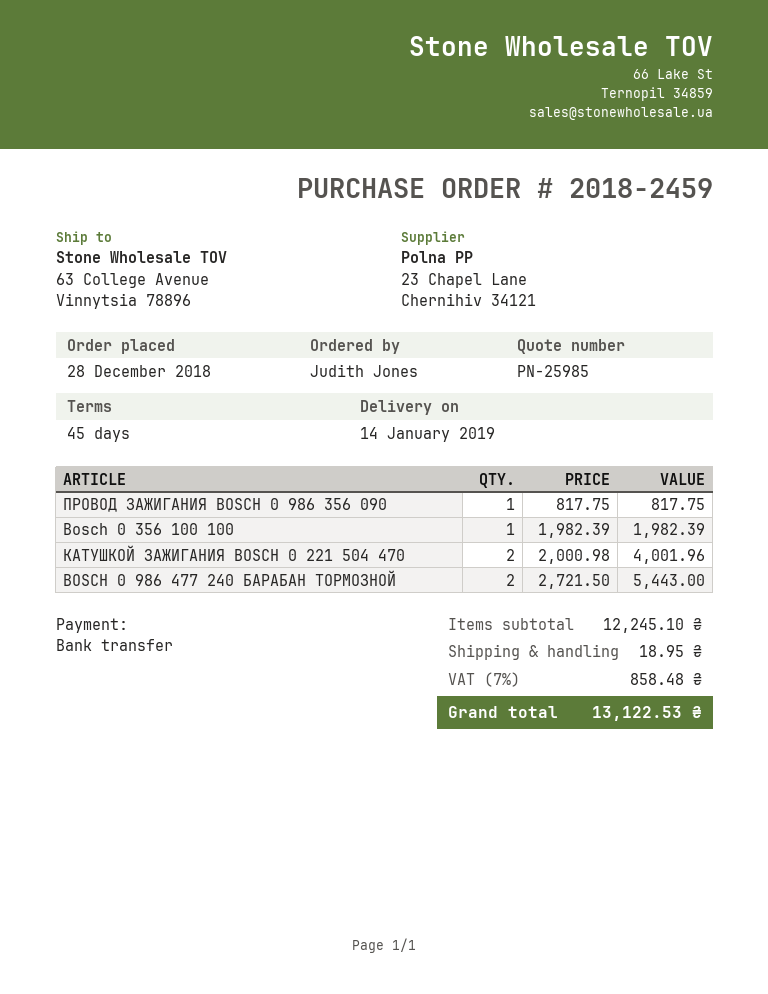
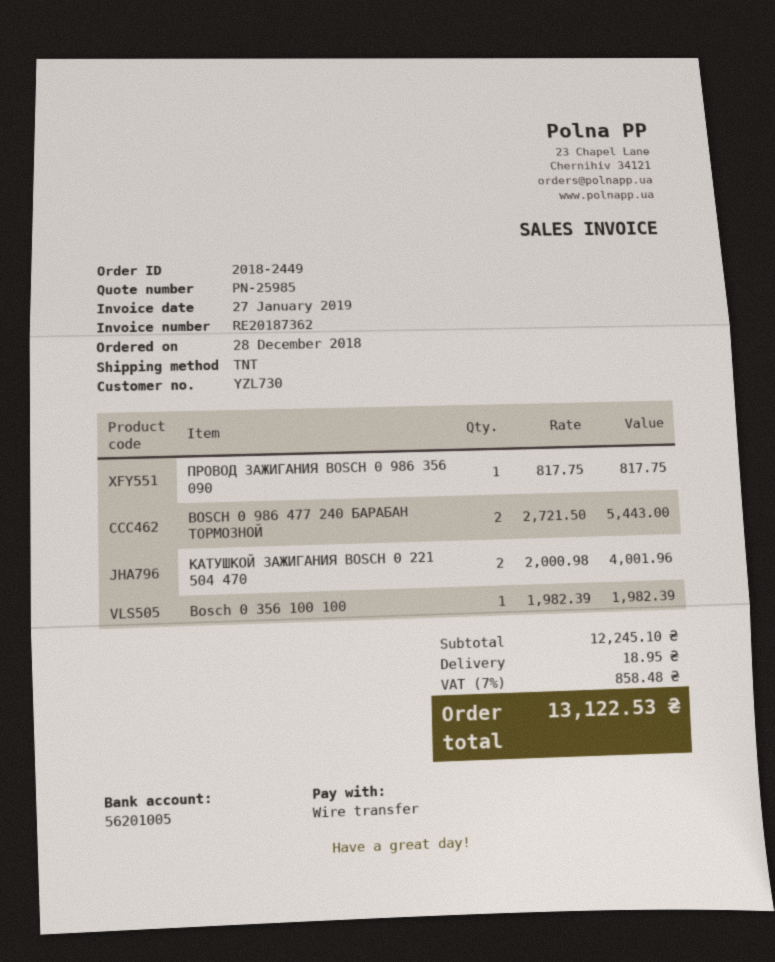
order number: 2018-2459 -> 2018-2449

